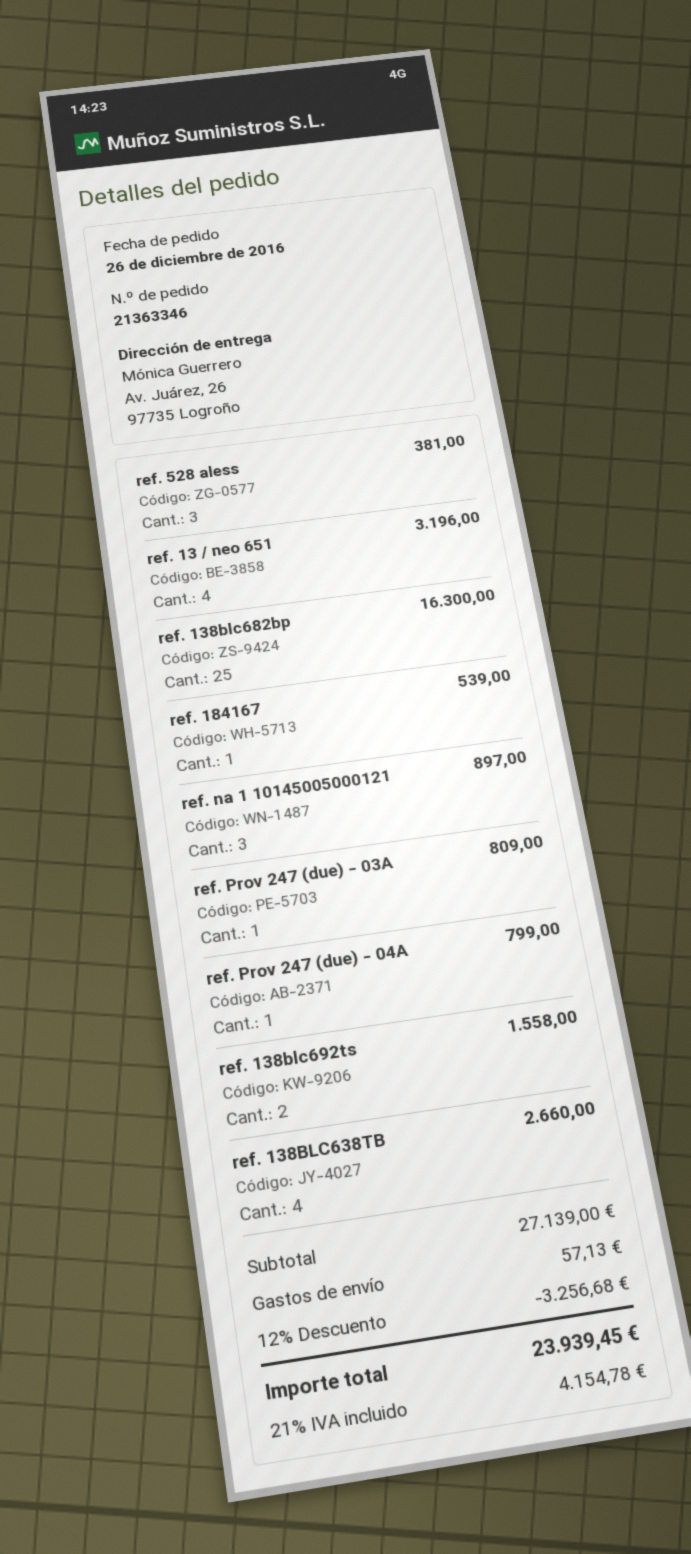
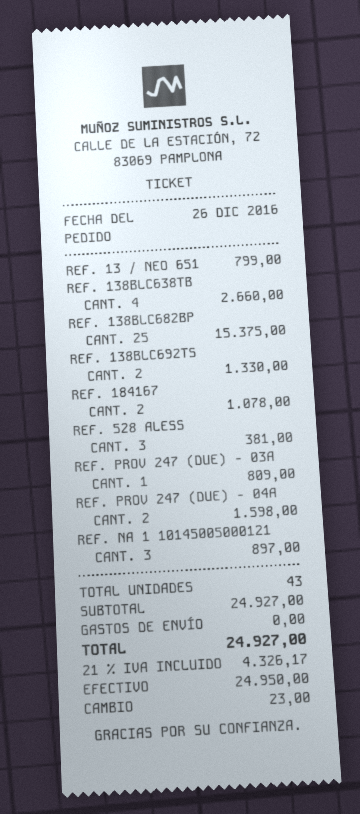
ref. 13 / neo 651: 4 for 3196.00 -> 1 for 799.00
ref. 138blc682bp: 25 for 16300.00 -> 25 for 15375.00
ref. 184167: 1 for 539.00 -> 2 for 1078.00
ref. Prov 247 (due) - 04A: 1 for 799.00 -> 2 for 1598.00
ref. 138blc692ts: 2 for 1558.00 -> 2 for 1330.00
subtotal: 27139.00 -> 24927.00
discount: 12% = 3256.68 -> none
shipping: 57.13 -> 0.00
tax: 21% = 4154.78 -> 21% = 4326.17
total: 23939.45 -> 24927.00

